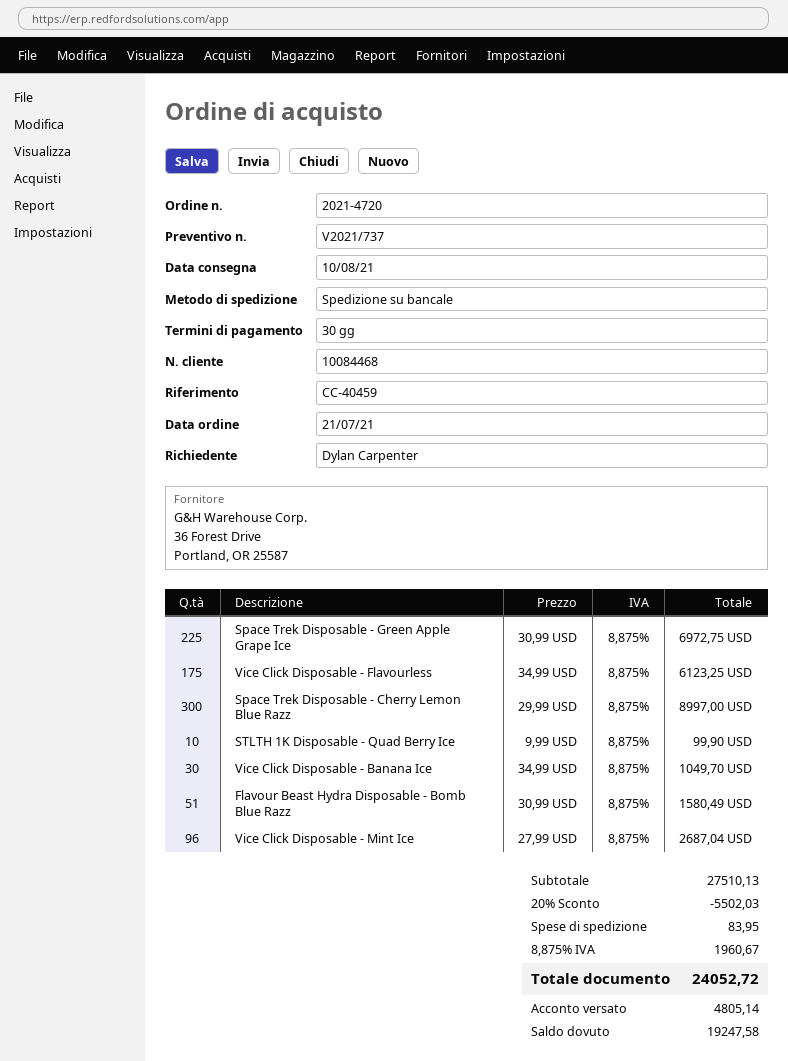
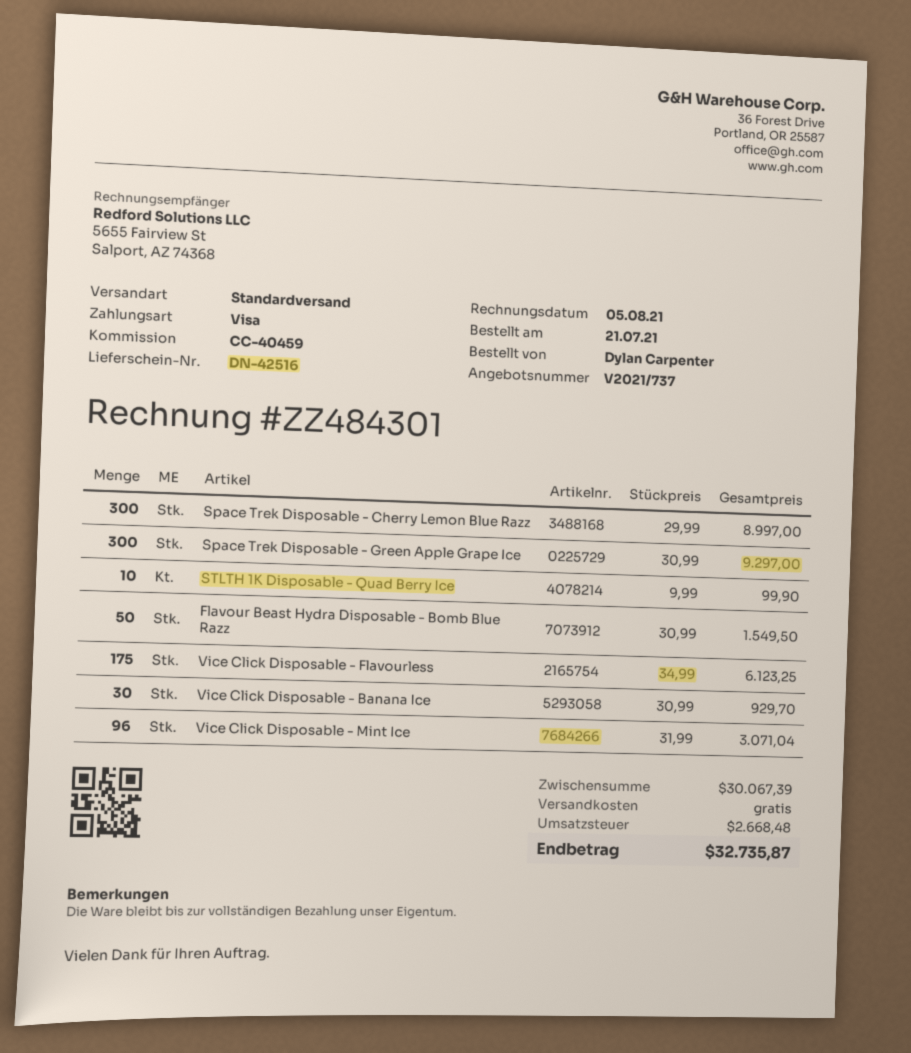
shipping method: pallet freight -> standard
Space Trek Disposable - Green Apple Grape Ice: 225 x 30.99 = 6972.75 -> 300 x 30.99 = 9297.00
Vice Click Disposable - Banana Ice: 30 x 34.99 = 1049.70 -> 30 x 30.99 = 929.70
Flavour Beast Hydra Disposable - Bomb Blue Razz: 51 x 30.99 = 1580.49 -> 50 x 30.99 = 1549.50
Vice Click Disposable - Mint Ice: 96 x 27.99 = 2687.04 -> 96 x 31.99 = 3071.04
subtotal: 27510.13 -> 30067.39
discount: 20% = 5502.03 -> none
shipping: 83.95 -> 0.00
tax: 1960.67 -> 2668.48
total: 24052.72 -> 32735.87

